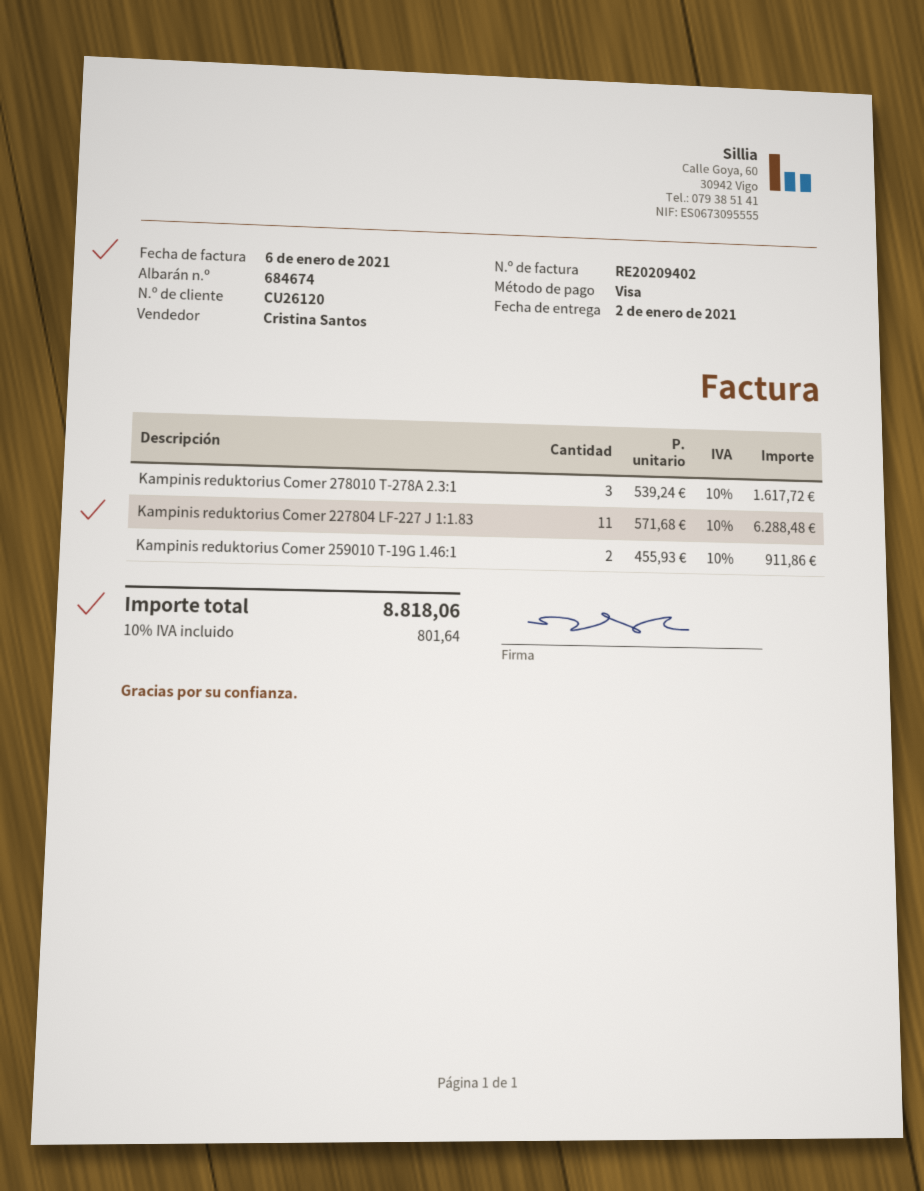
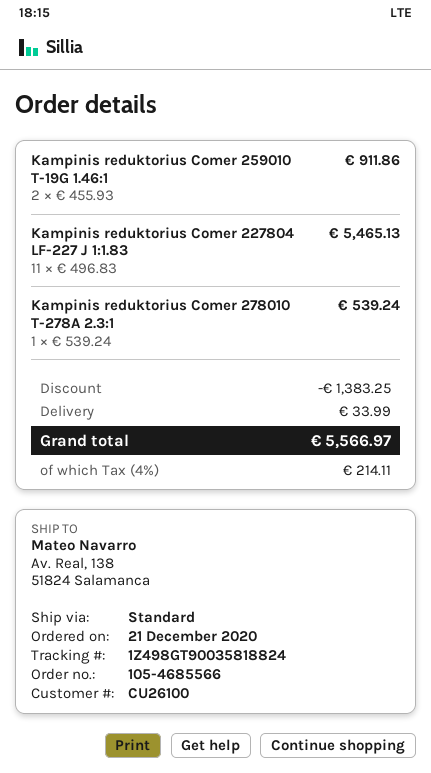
customer number: CU26120 -> CU26100
Kampinis reduktorius Comer 278010 T-278A 2.3:1: 3 x 539.24 = 1617.72 -> 1 x 539.24 = 539.24
Kampinis reduktorius Comer 227804 LF-227 J 1:1.83: 11 x 571.68 = 6288.48 -> 11 x 496.83 = 5465.13
discount: none -> 1383.25
shipping: none -> 33.99
tax: 10% = 801.64 -> 4% = 214.11
total: 8818.06 -> 5566.97

